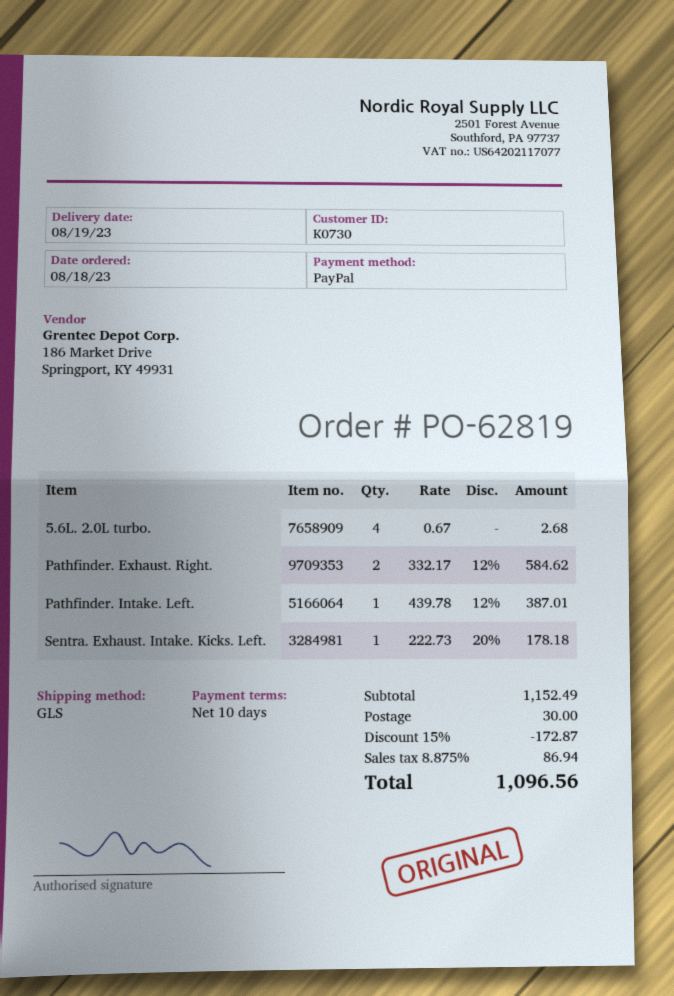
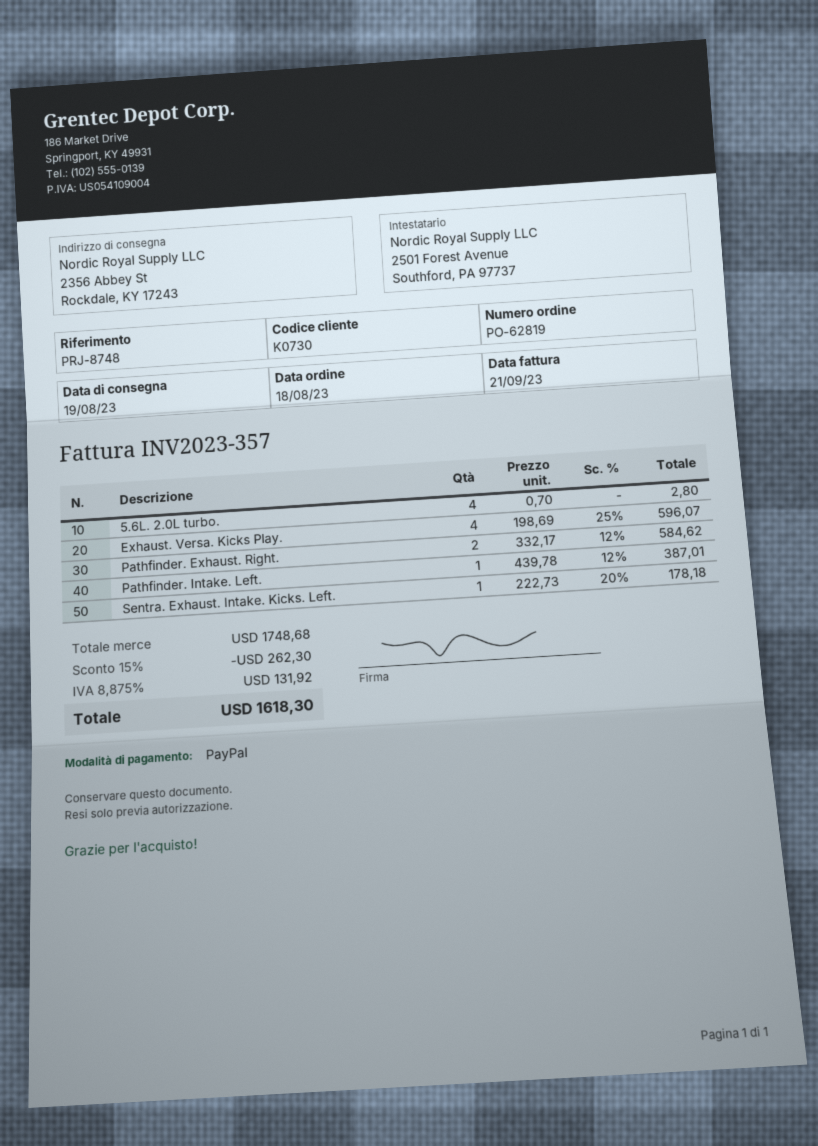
5.6L. 2.0L turbo.: 4 x 0.67 = 2.68 -> 4 x 0.70 = 2.80
Exhaust. Versa. Kicks Play.: none -> 4 x 198.69 - 25% = 596.07
subtotal: 1152.49 -> 1748.68
discount: 15% = 172.87 -> 15% = 262.30
shipping: 30.00 -> none
tax: 8.875% = 86.94 -> 8.875% = 131.92
total: 1096.56 -> 1618.30

